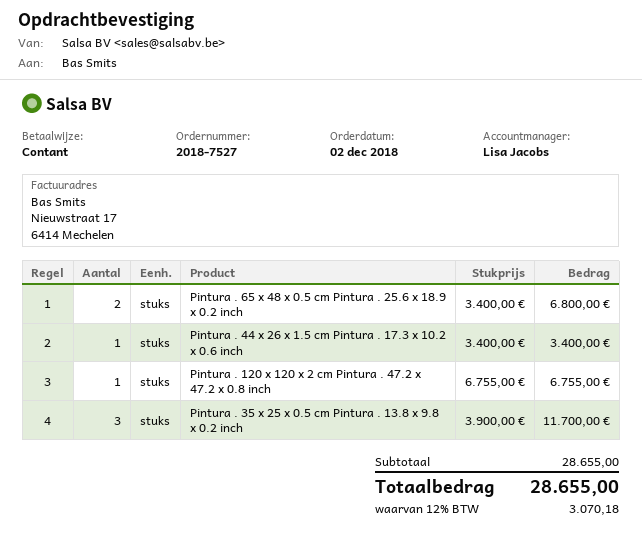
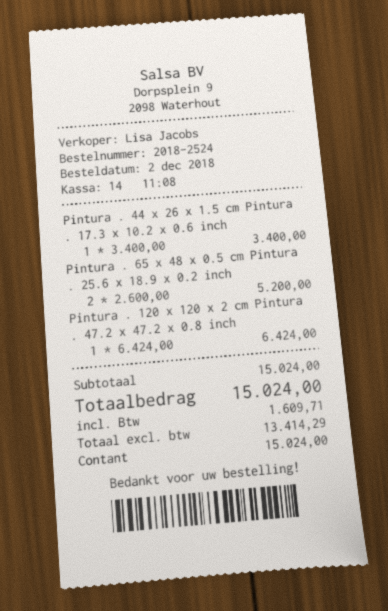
order number: 2018-7527 -> 2018-2524
Pintura . 65 x 48 x 0.5 cm Pintura . 25.6 x 18.9 x 0.2 inch: 2 x 3400.00 = 6800.00 -> 2 x 2600.00 = 5200.00
Pintura . 120 x 120 x 2 cm Pintura . 47.2 x 47.2 x 0.8 inch: 1 x 6755.00 = 6755.00 -> 1 x 6424.00 = 6424.00
Pintura . 35 x 25 x 0.5 cm Pintura . 13.8 x 9.8 x 0.2 inch: 3 x 3900.00 = 11700.00 -> none
subtotal: 28655.00 -> 15024.00
tax: 3070.18 -> 1609.71
total: 28655.00 -> 15024.00

